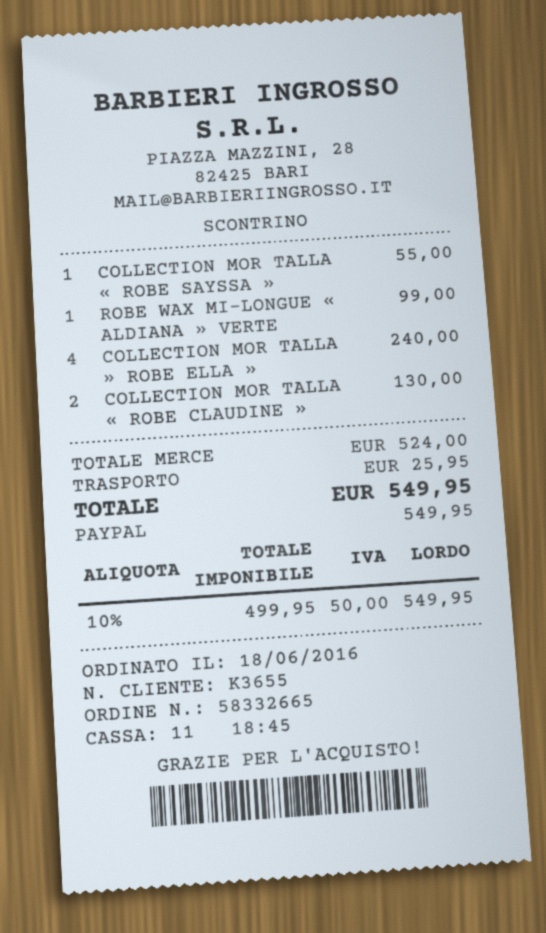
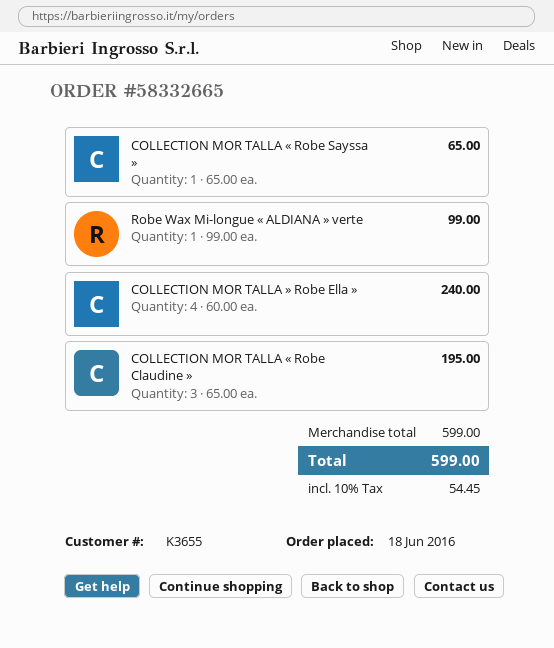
COLLECTION MOR TALLA « ROBE SAYSSA »: 1 for 55.00 -> 1 for 65.00
COLLECTION MOR TALLA « ROBE CLAUDINE »: 2 for 130.00 -> 3 for 195.00
subtotal: 524.00 -> 599.00
shipping: 25.95 -> none
tax: 10% = 50.00 -> 10% = 54.45
total: 549.95 -> 599.00

